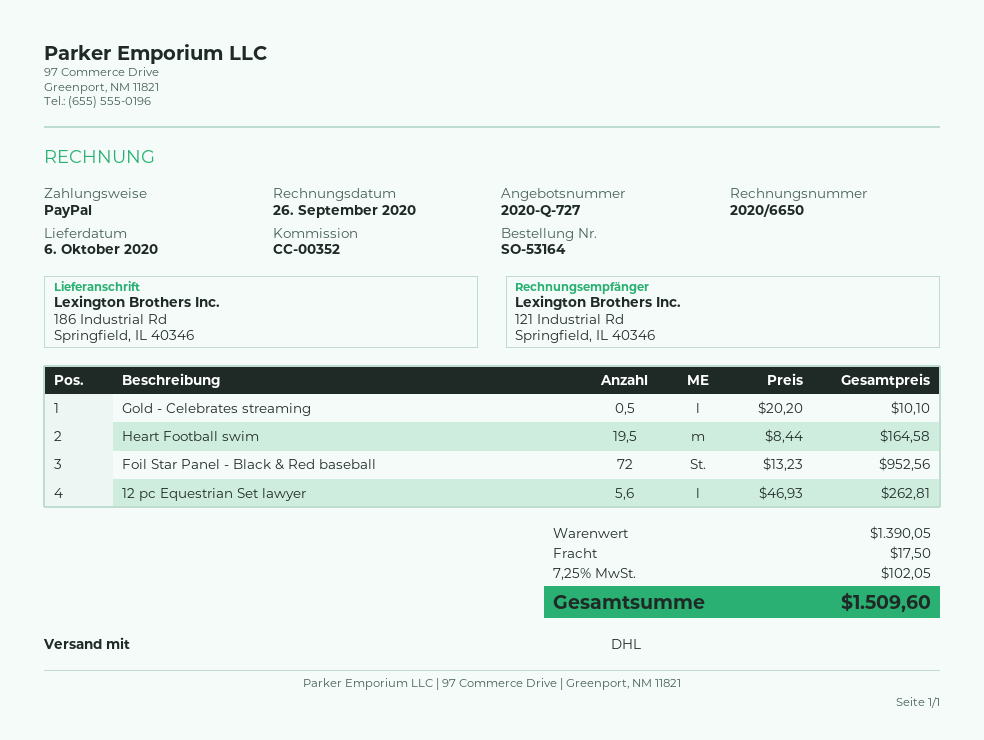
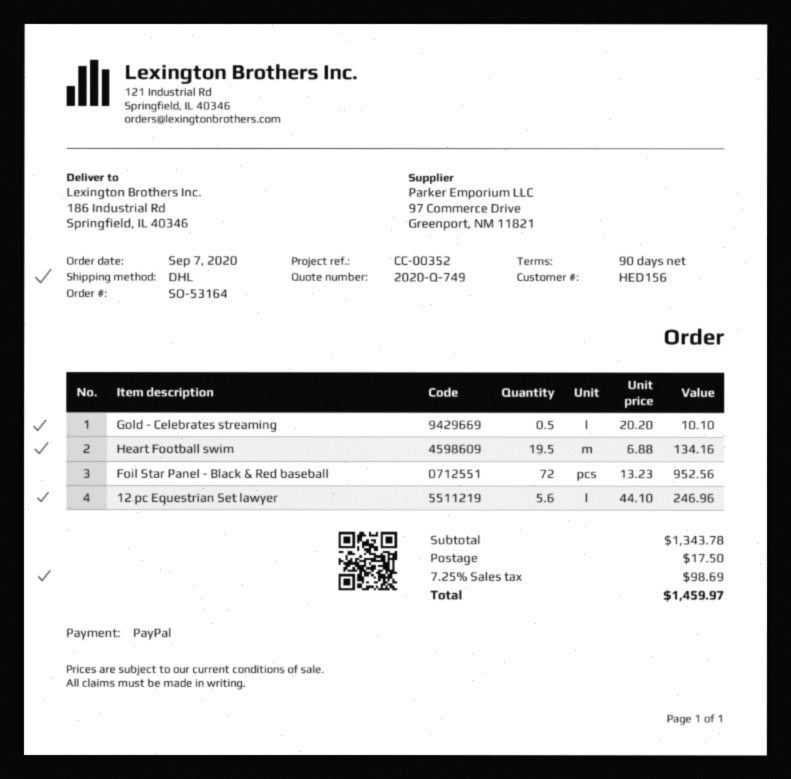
quote number: 2020-Q-727 -> 2020-Q-749
Heart Football swim: 19.5 x 8.44 = 164.58 -> 19.5 x 6.88 = 134.16
12 pc Equestrian Set lawyer: 5.6 x 46.93 = 262.81 -> 5.6 x 44.10 = 246.96
subtotal: 1390.05 -> 1343.78
tax: 7.25% = 102.05 -> 7.25% = 98.69
total: 1509.60 -> 1459.97

